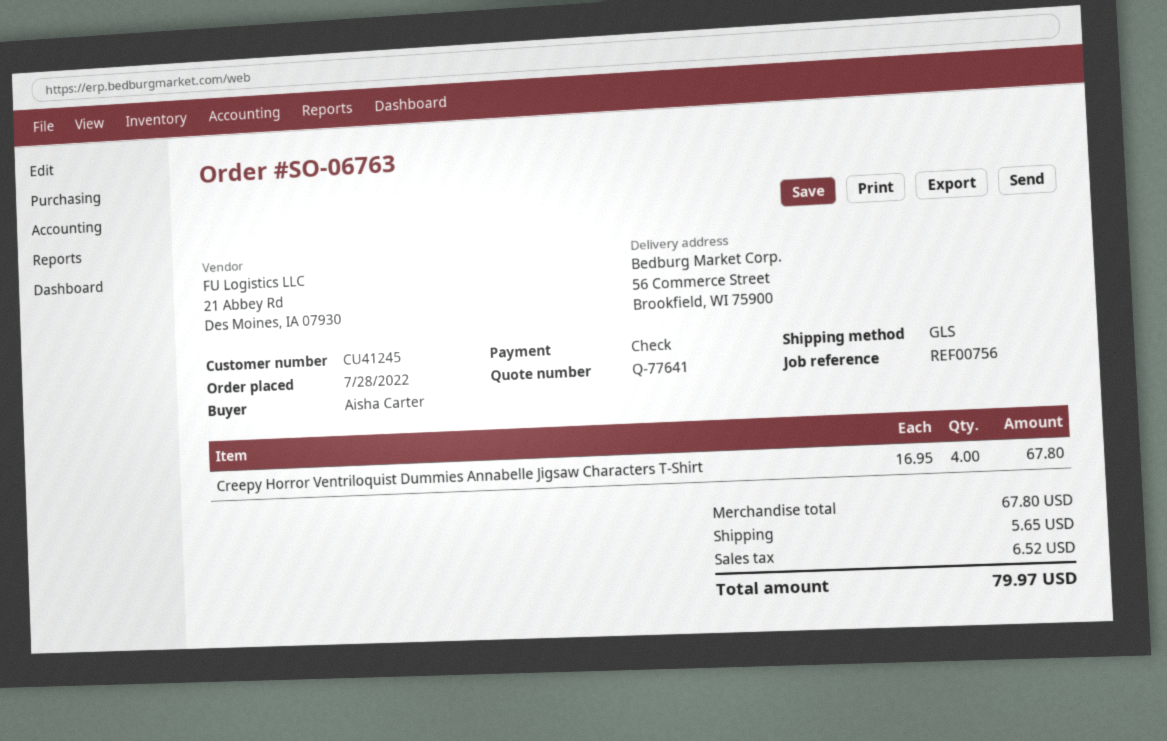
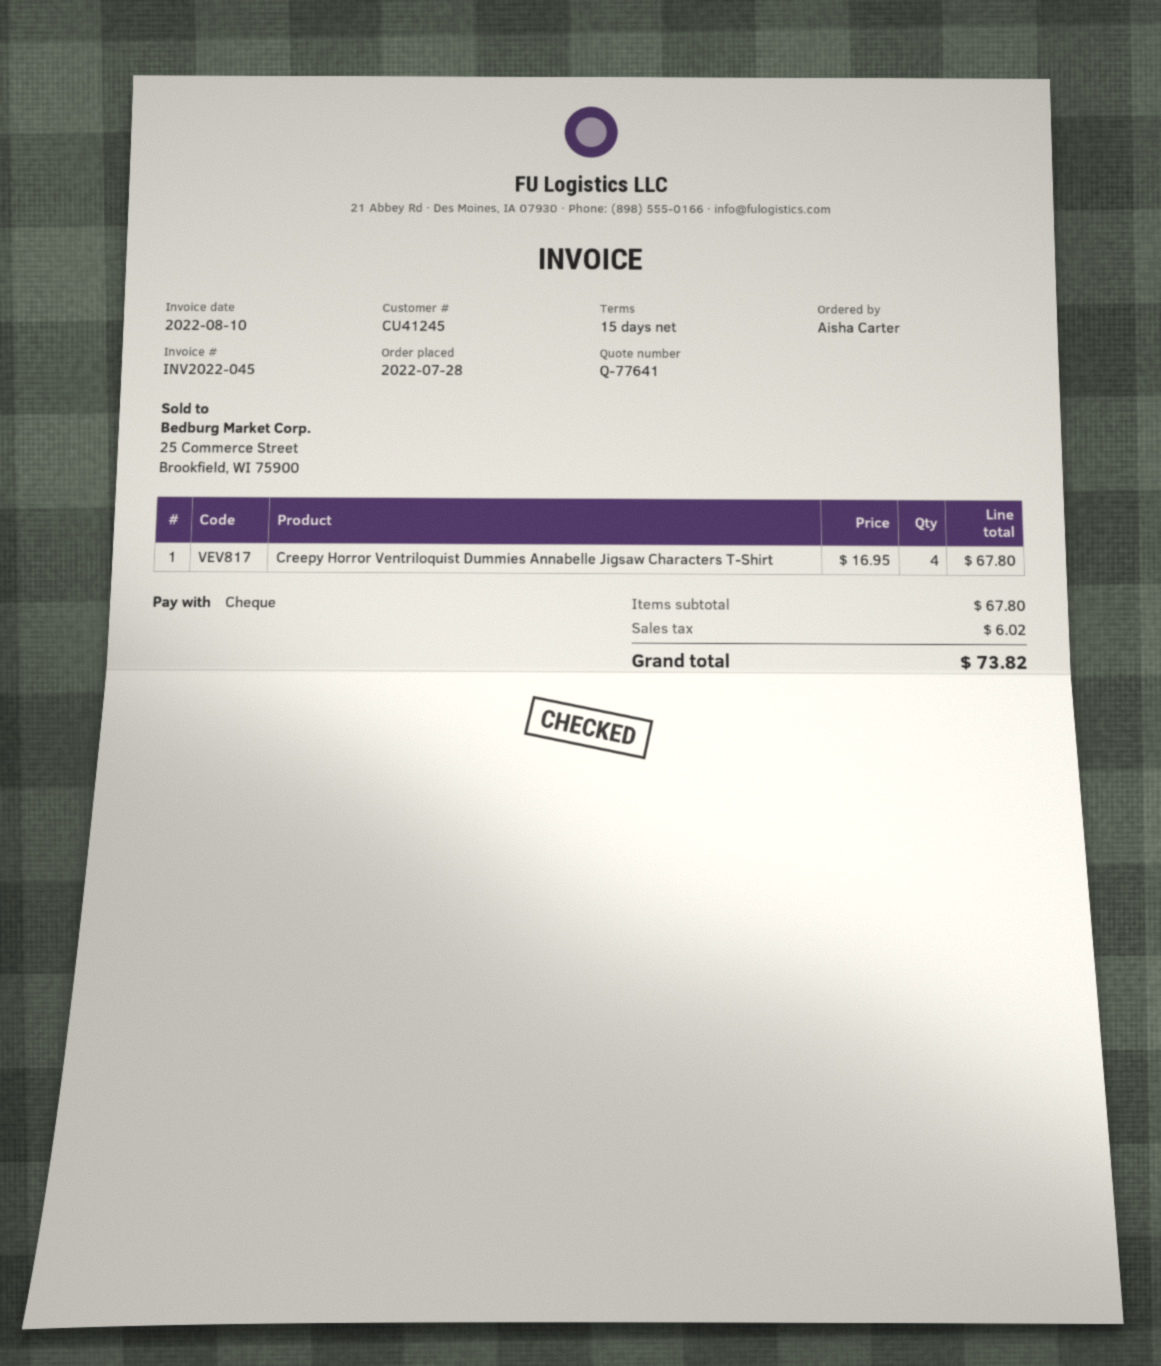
shipping: 5.65 -> none
tax: 6.52 -> 6.02
total: 79.97 -> 73.82

